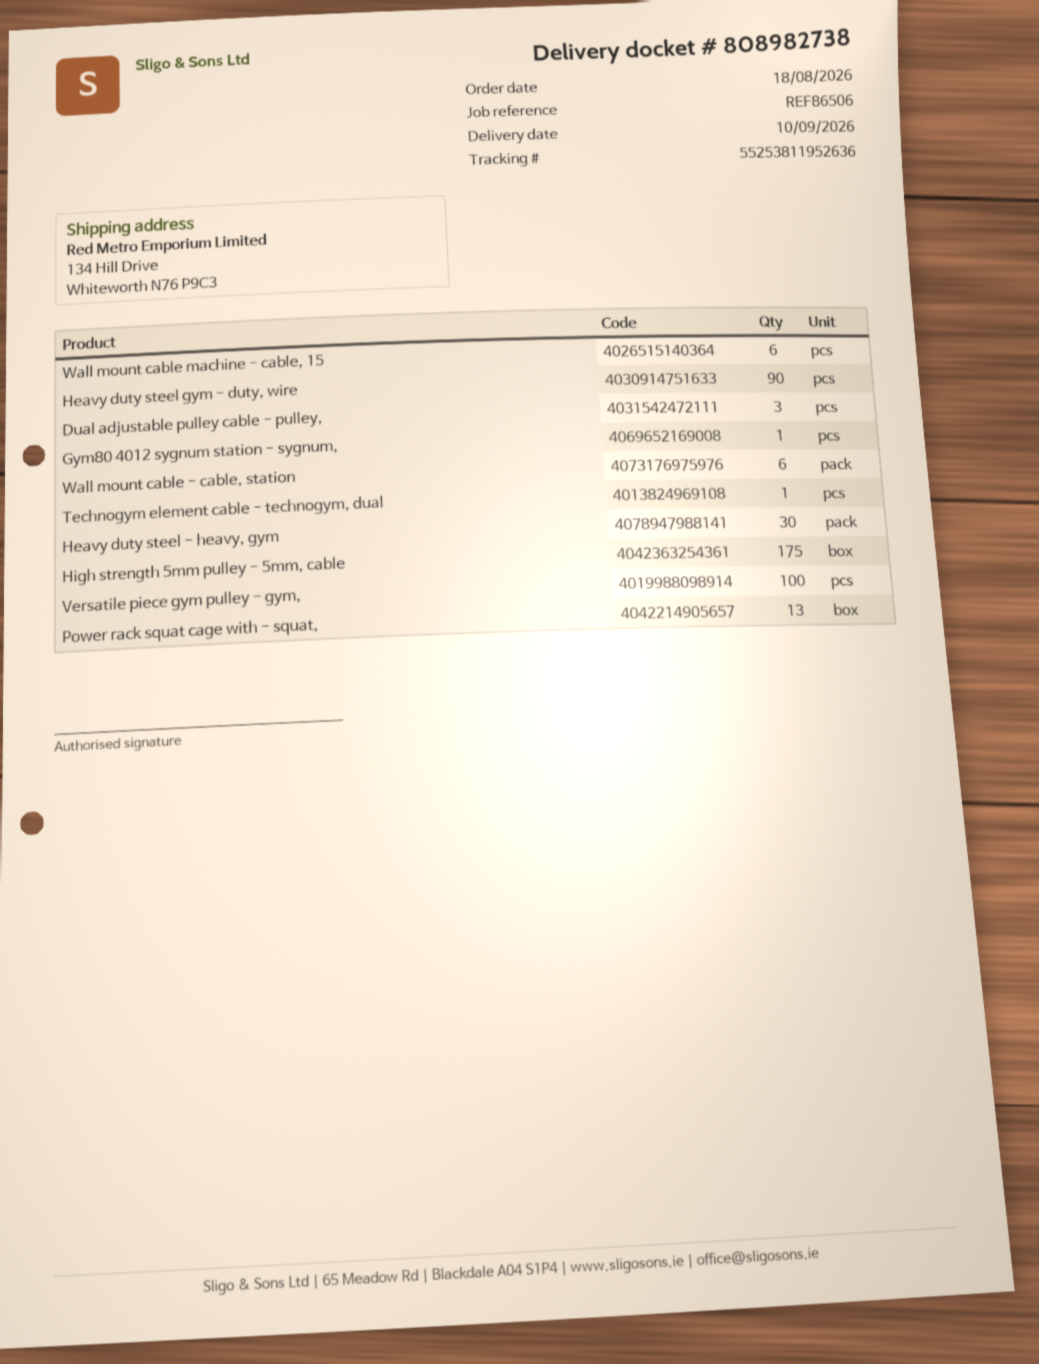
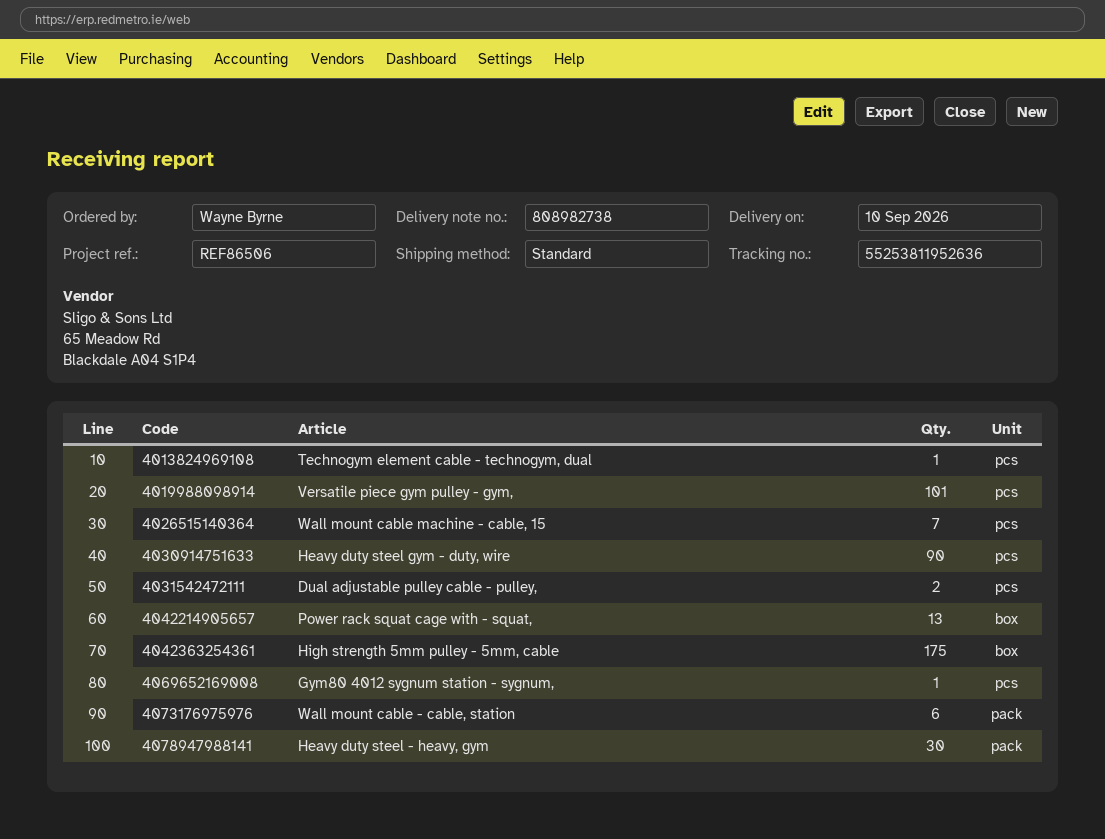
Wall mount cable machine - cable, 15: 6 -> 7
Dual adjustable pulley cable - pulley,: 3 -> 2
Versatile piece gym pulley - gym,: 100 -> 101

